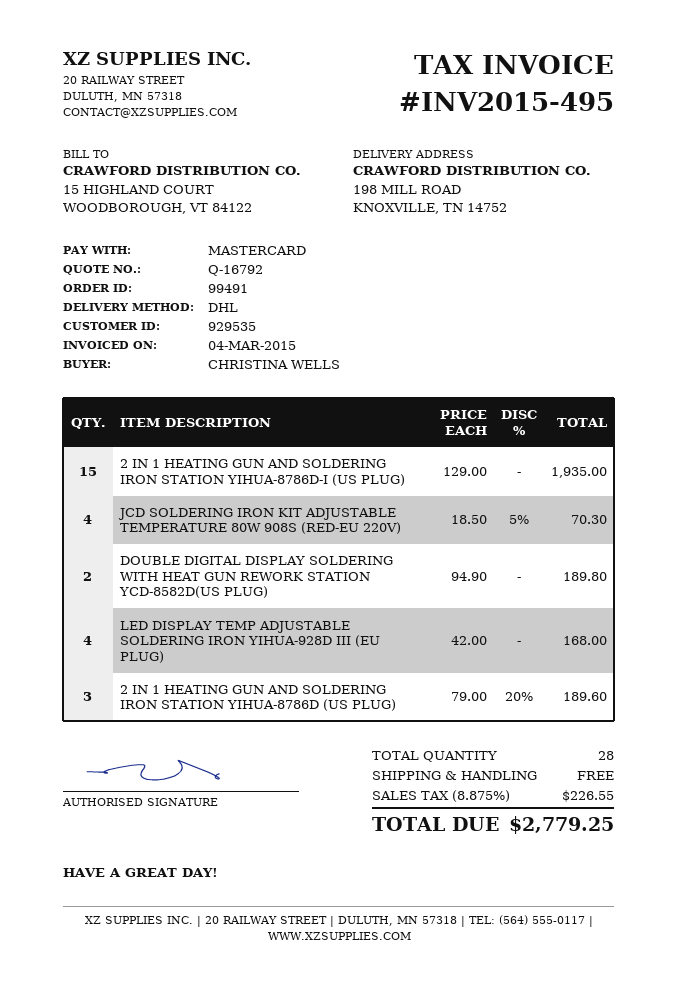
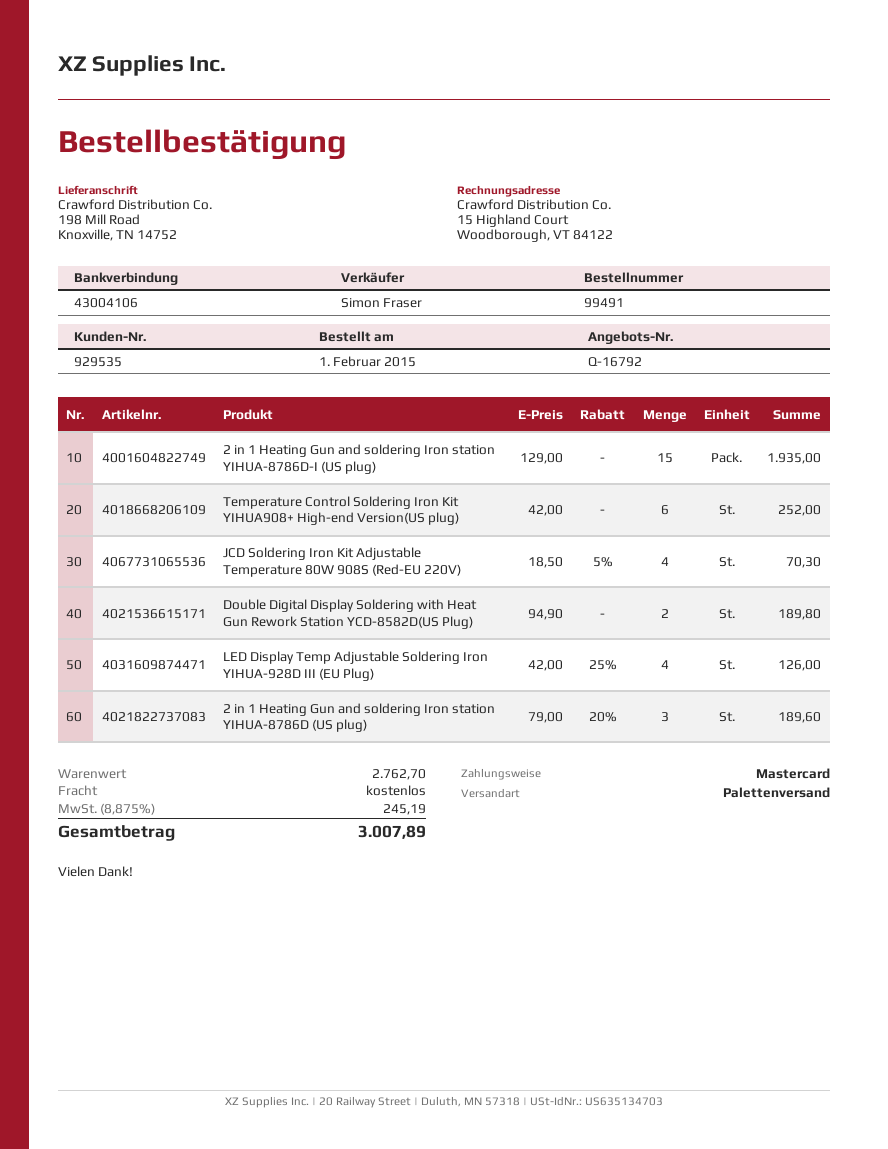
shipping method: DHL -> pallet freight
LED DISPLAY TEMP ADJUSTABLE SOLDERING IRON YIHUA-928D III (EU PLUG): 4 x 42.00 = 168.00 -> 4 x 42.00 - 25% = 126.00
Temperature Control Soldering Iron Kit YIHUA908+ High-end Version(US plug): none -> 6 x 42.00 = 252.00
tax: 8.875% = 226.55 -> 8.875% = 245.19
total: 2779.25 -> 3007.89

